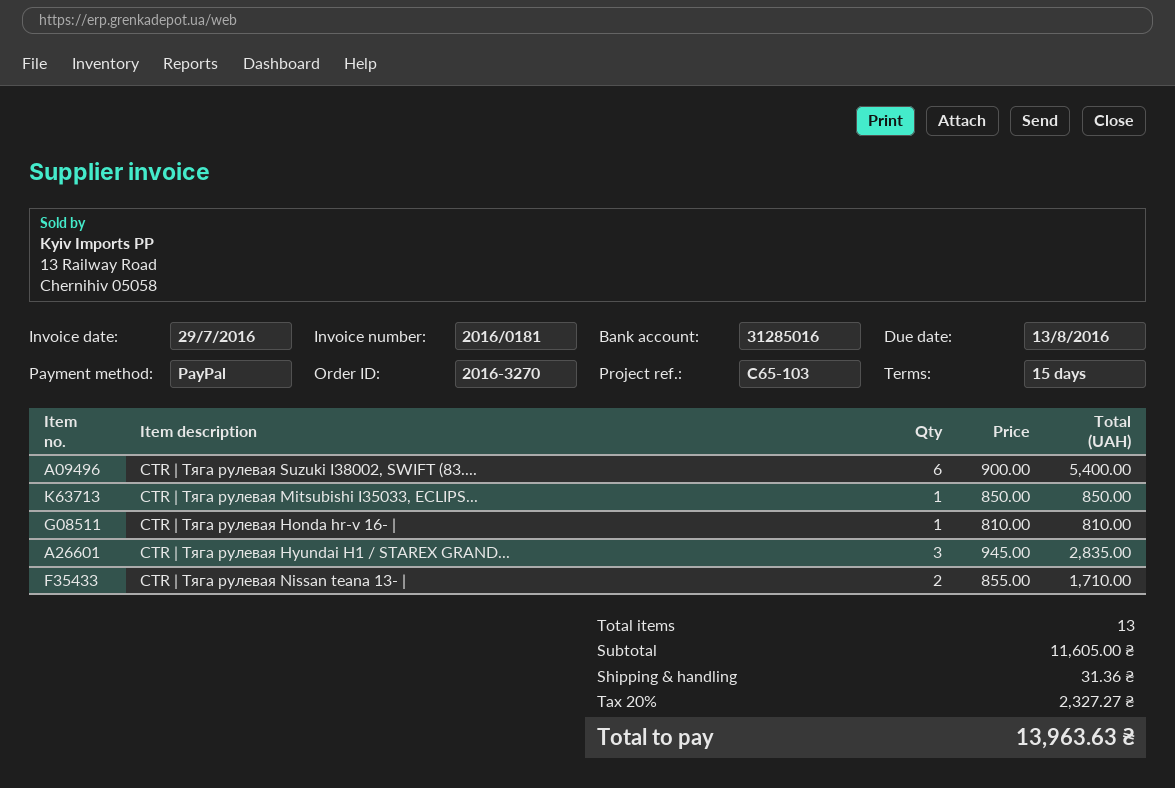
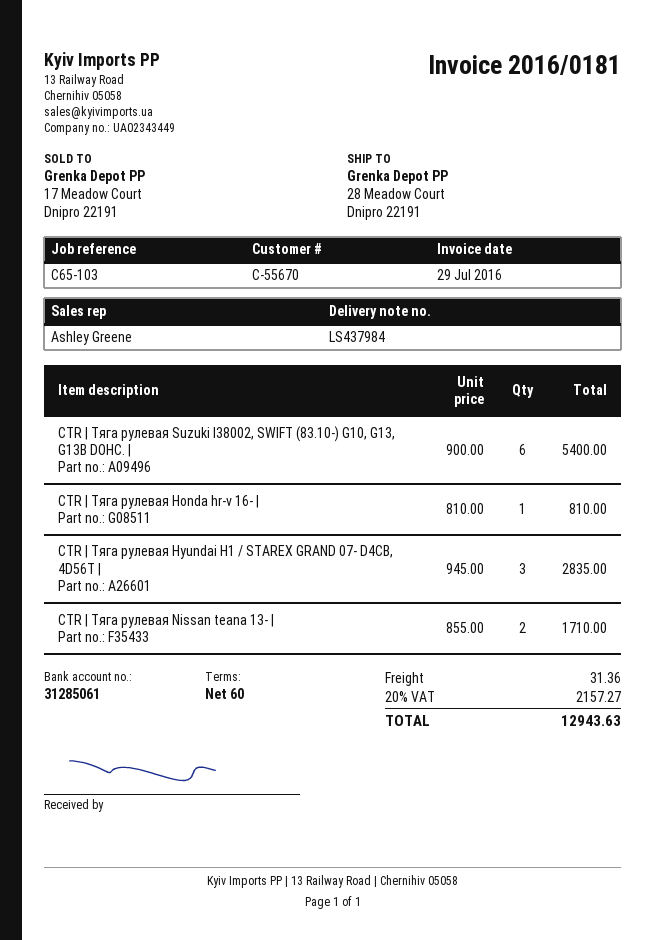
payment terms: 15 days -> 60 days
bank account: 31285016 -> 31285061
CTR | Тяга рулевая Mitsubishi I35033, ECLIPS...: 1 x 850.00 = 850.00 -> none
tax: 20% = 2327.27 -> 20% = 2157.27
total: 13963.63 -> 12943.63

